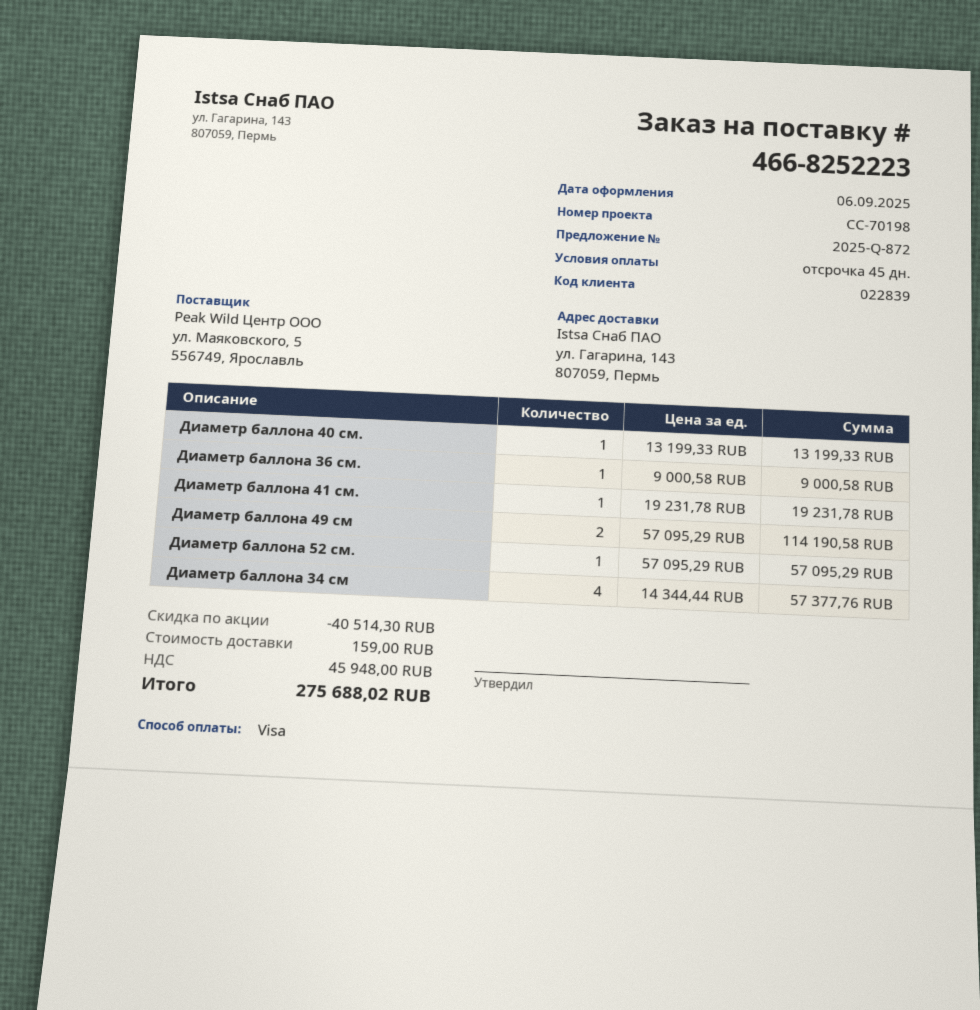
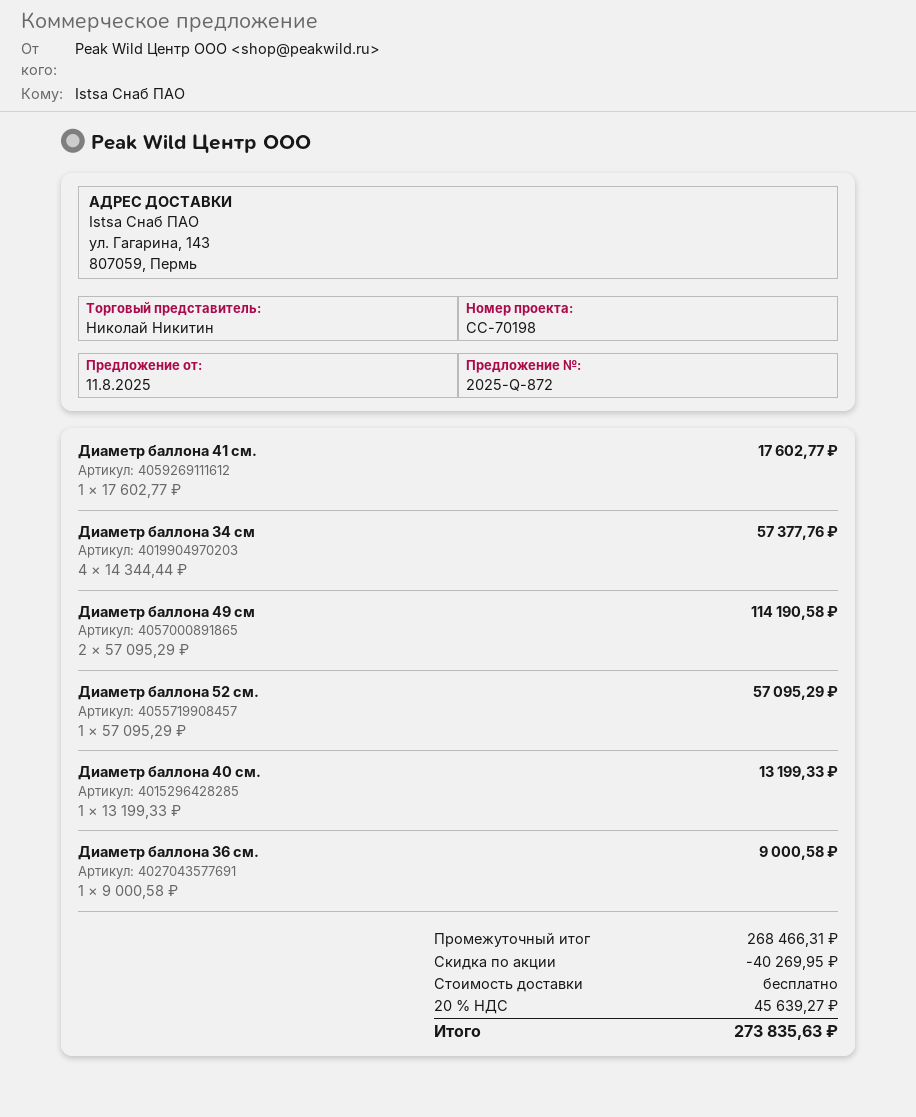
Диаметр баллона 41 см.: 1 x 19231.78 = 19231.78 -> 1 x 17602.77 = 17602.77
discount: 40514.30 -> 40269.95
shipping: 159.00 -> 0.00
tax: 45948.00 -> 45639.27
total: 275688.02 -> 273835.63

